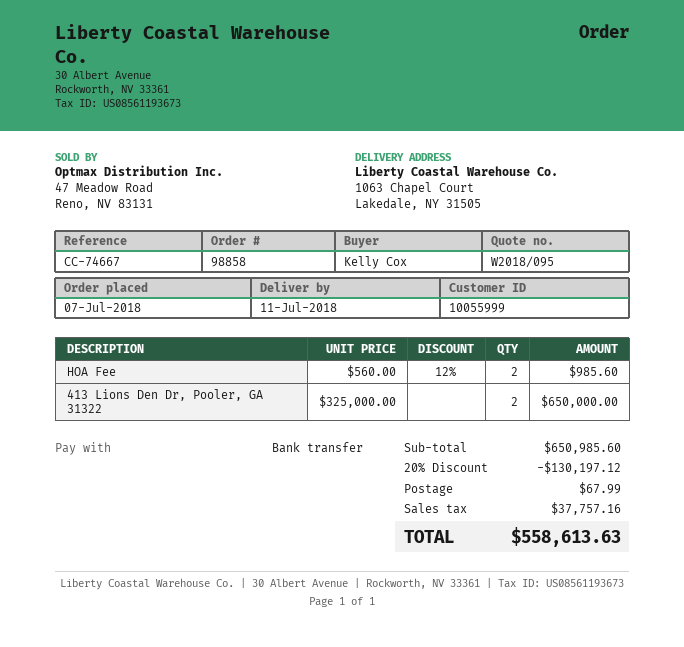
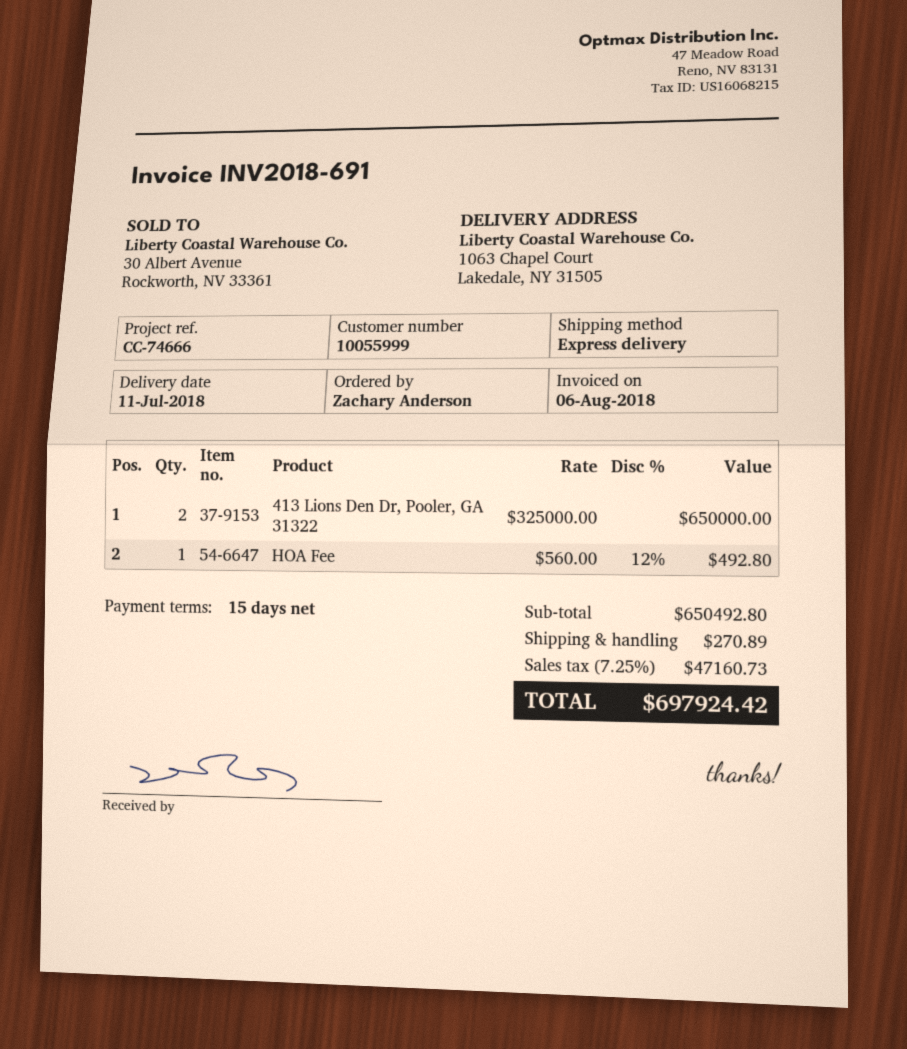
reference: CC-74667 -> CC-74666
ordered by: Kelly Cox -> Zachary Anderson
HOA Fee: 2 x 560.00 - 12% = 985.60 -> 1 x 560.00 - 12% = 492.80
subtotal: 650985.60 -> 650492.80
discount: 20% = 130197.12 -> none
shipping: 67.99 -> 270.89
tax: 37757.16 -> 47160.73
total: 558613.63 -> 697924.42

